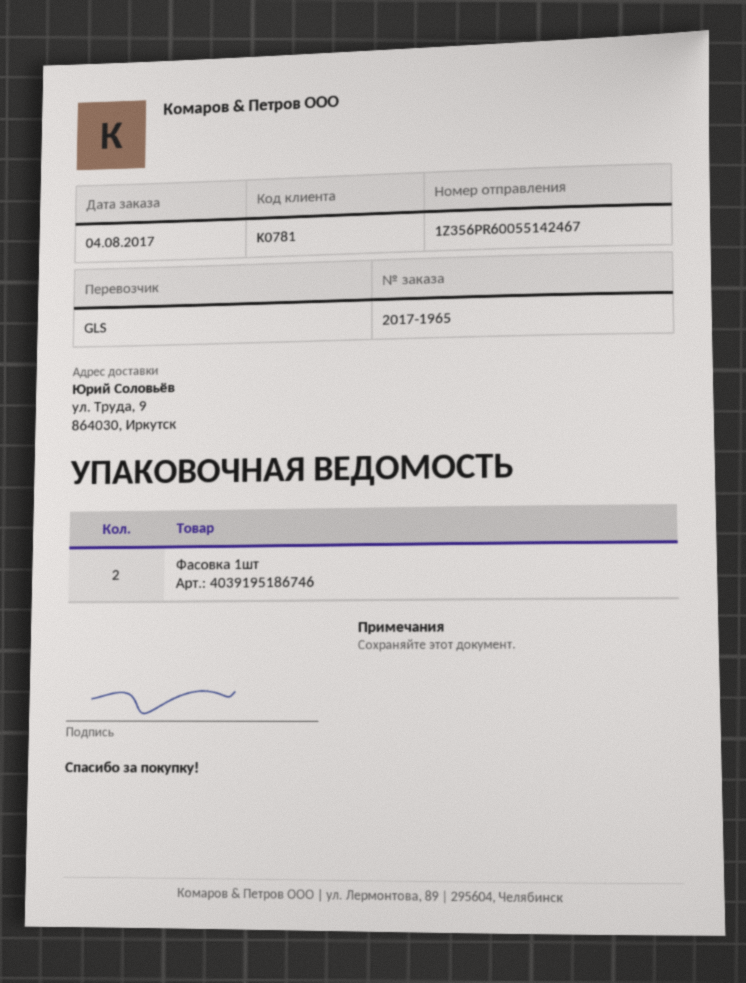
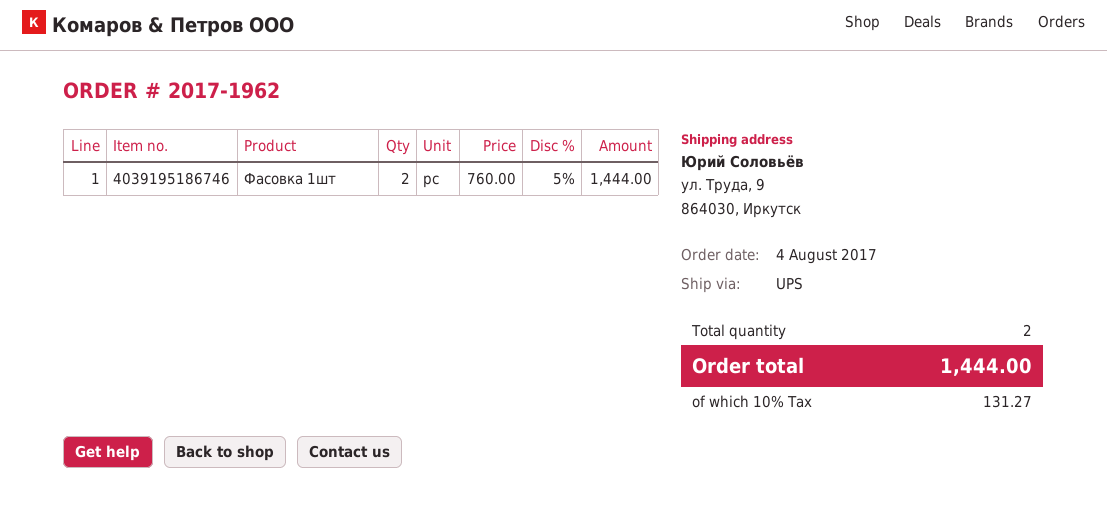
order number: 2017-1965 -> 2017-1962
shipping method: GLS -> UPS

